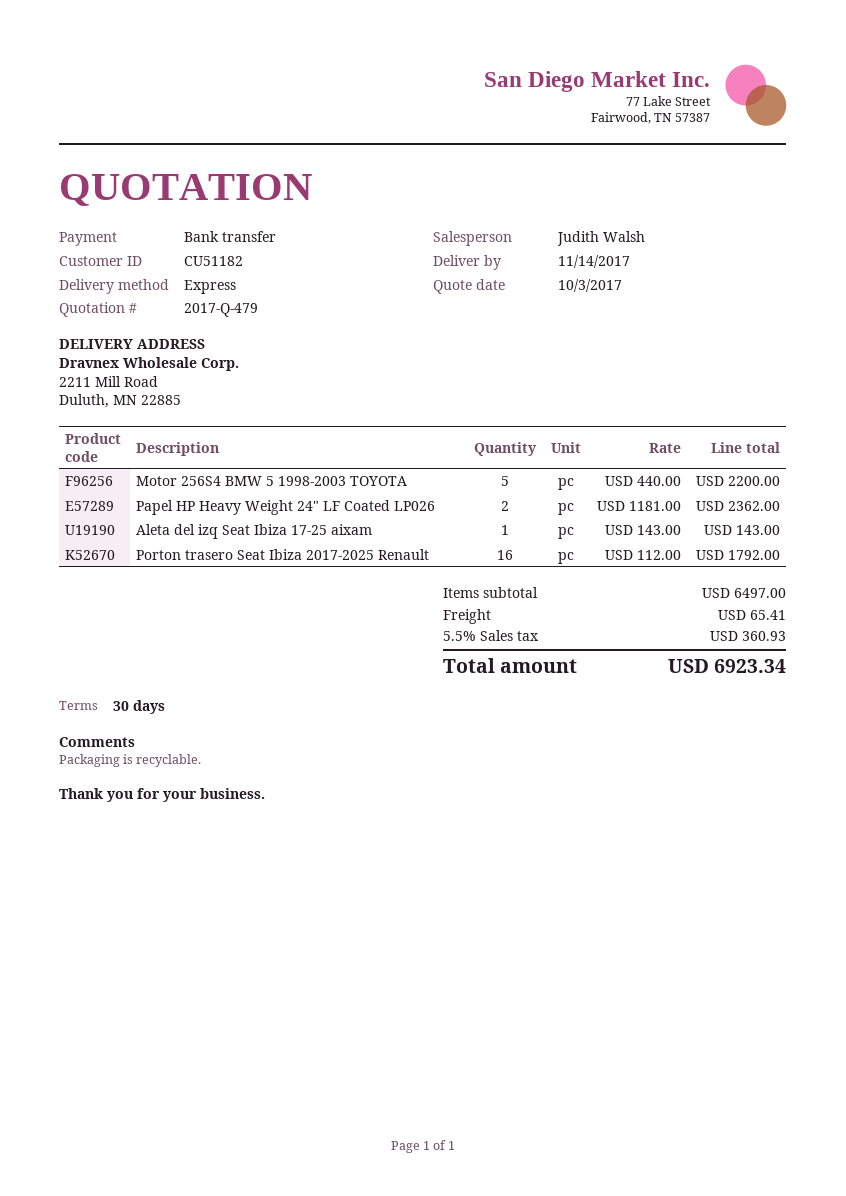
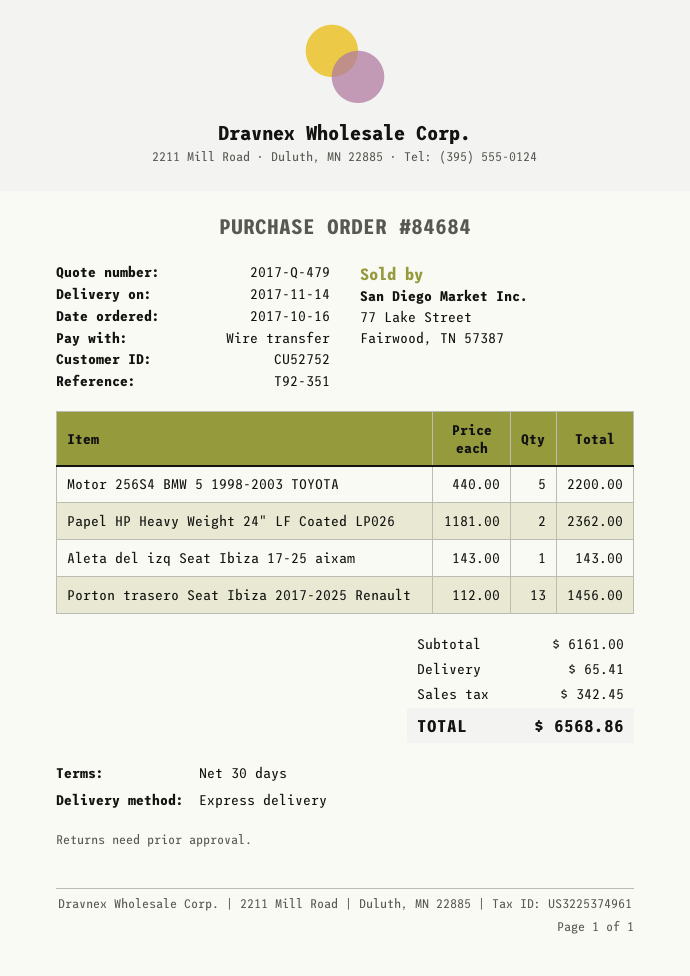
customer number: CU51182 -> CU52752
Porton trasero Seat Ibiza 2017-2025 Renault: 16 x 112.00 = 1792.00 -> 13 x 112.00 = 1456.00
subtotal: 6497.00 -> 6161.00
tax: 360.93 -> 342.45
total: 6923.34 -> 6568.86

